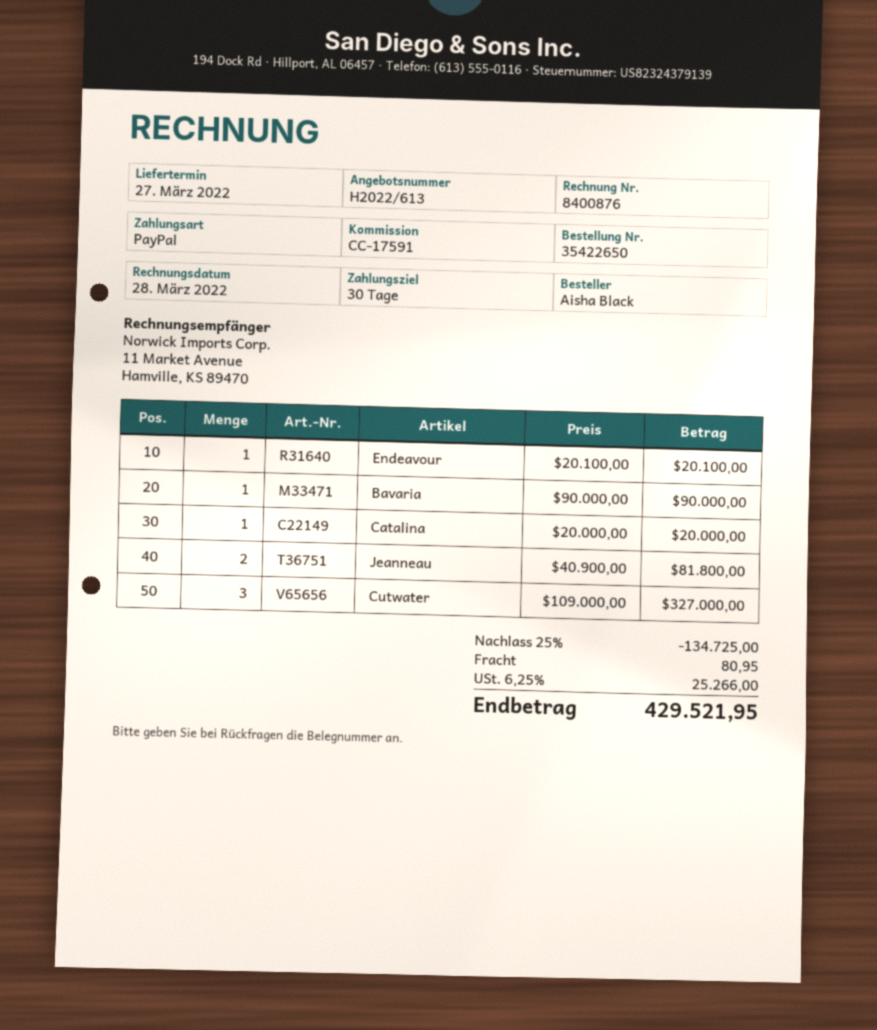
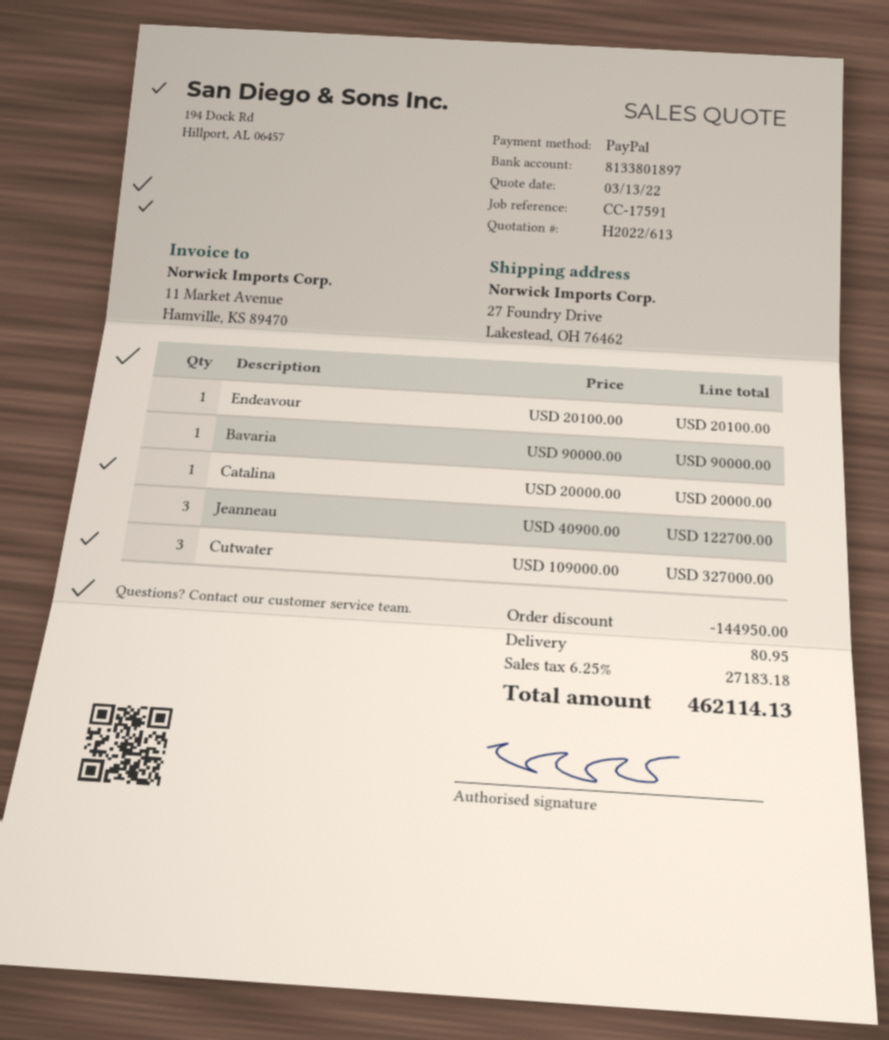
Jeanneau: 2 x 40900.00 = 81800.00 -> 3 x 40900.00 = 122700.00
discount: 134725.00 -> 144950.00
tax: 6.25% = 25266.00 -> 6.25% = 27183.18
total: 429521.95 -> 462114.13

